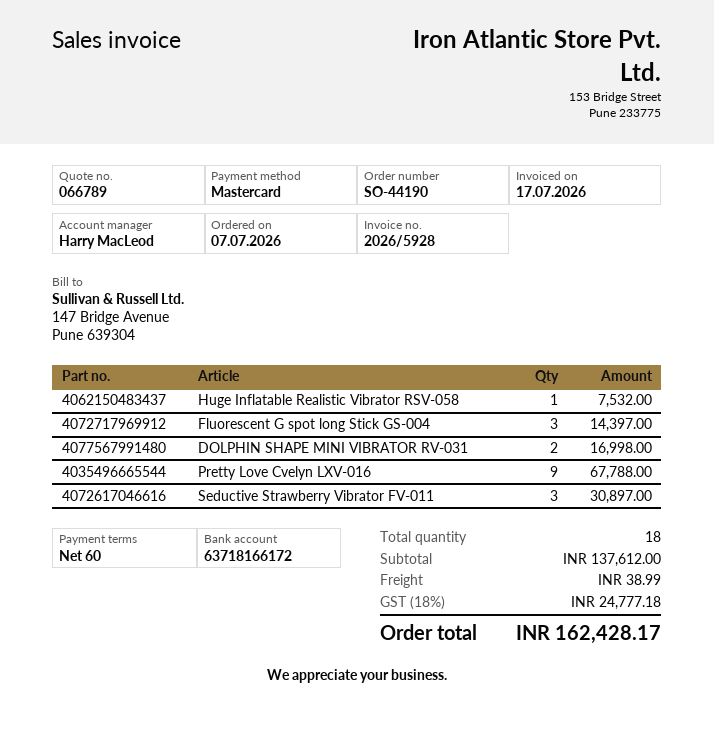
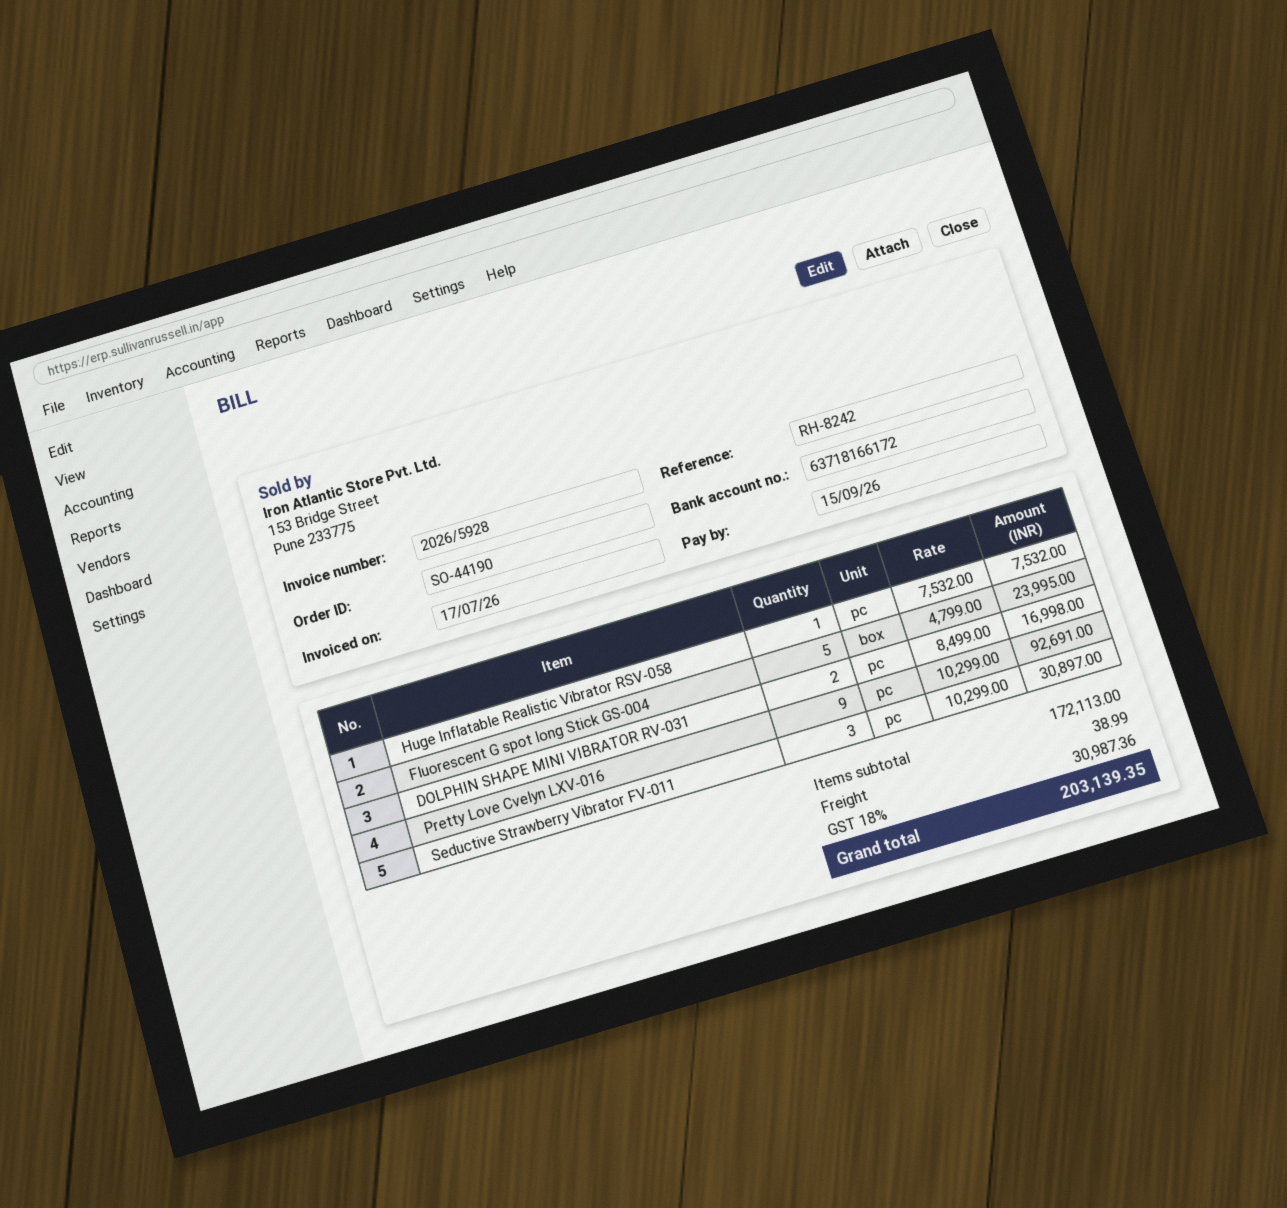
Fluorescent G spot long Stick GS-004: 3 for 14397.00 -> 5 for 23995.00
Pretty Love Cvelyn LXV-016: 9 for 67788.00 -> 9 for 92691.00
subtotal: 137612.00 -> 172113.00
tax: 18% = 24777.18 -> 18% = 30987.36
total: 162428.17 -> 203139.35

